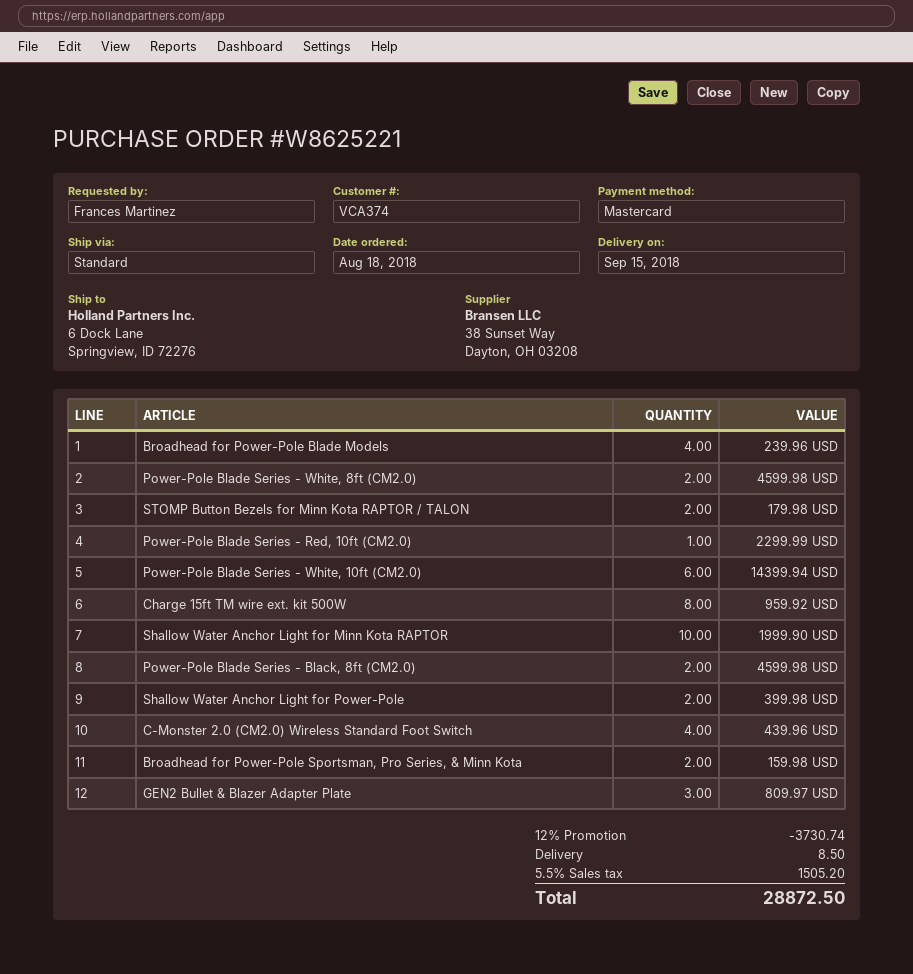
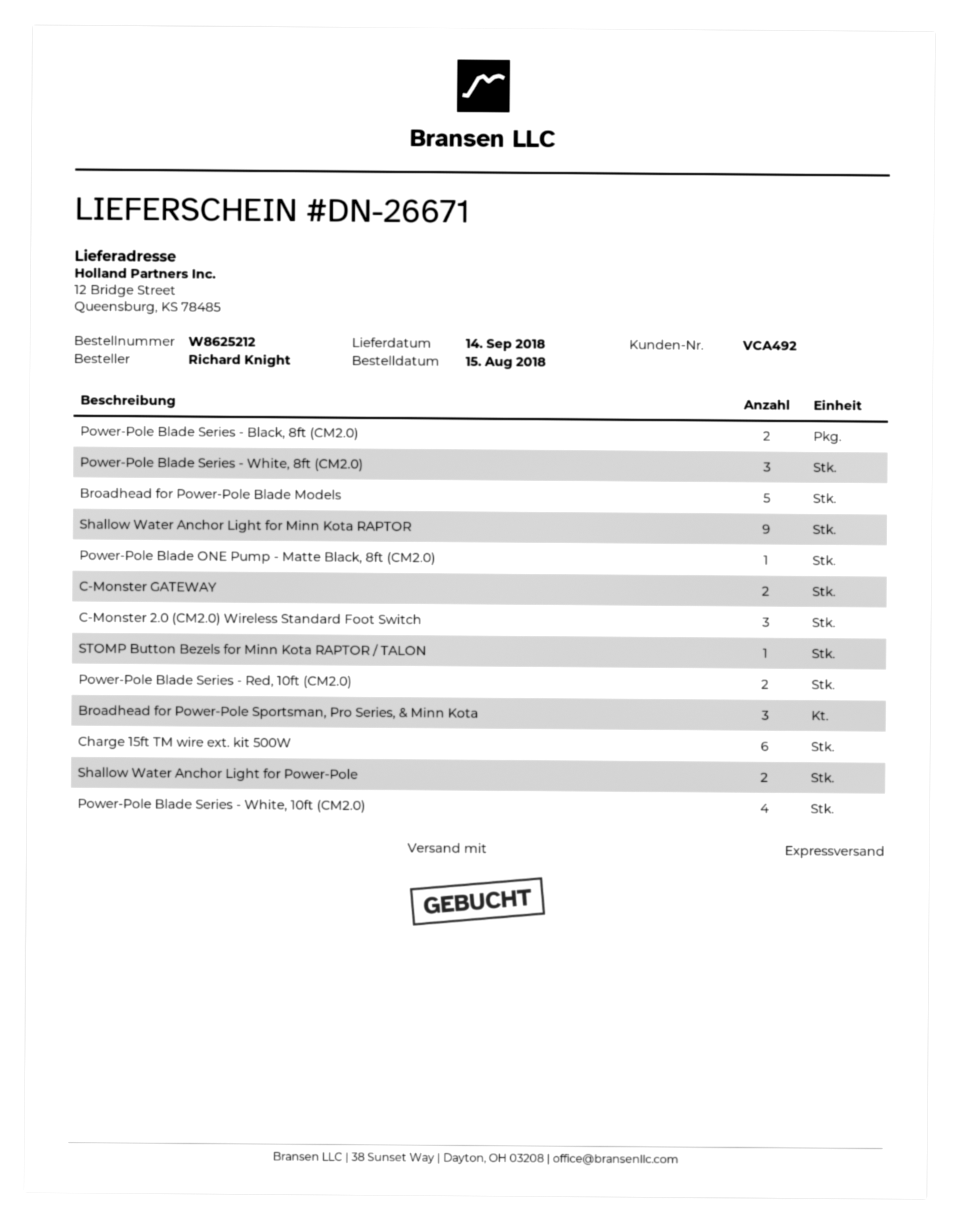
order number: W8625221 -> W8625212
order date: 2018-08-18 -> 2018-08-15
delivery date: 2018-09-15 -> 2018-09-14
customer number: VCA374 -> VCA492
ordered by: Frances Martinez -> Richard Knight
shipping method: standard -> express
ship to: 6 Dock Lane, Springview, ID 72276 -> 12 Bridge Street, Queensburg, KS 78485
Broadhead for Power-Pole Blade Models: 4 -> 5
Power-Pole Blade Series - White, 8ft (CM2.0): 2 -> 3
STOMP Button Bezels for Minn Kota RAPTOR / TALON: 2 -> 1
Power-Pole Blade Series - Red, 10ft (CM2.0): 1 -> 2
Power-Pole Blade Series - White, 10ft (CM2.0): 6 -> 4
Charge 15ft TM wire ext. kit 500W: 8 -> 6
Shallow Water Anchor Light for Minn Kota RAPTOR: 10 -> 9
C-Monster 2.0 (CM2.0) Wireless Standard Foot Switch: 4 -> 3
Broadhead for Power-Pole Sportsman, Pro Series, & Minn Kota: 2 -> 3
GEN2 Bullet & Blazer Adapter Plate: 3 -> none
Power-Pole Blade ONE Pump - Matte Black, 8ft (CM2.0): none -> 1
C-Monster GATEWAY: none -> 2

